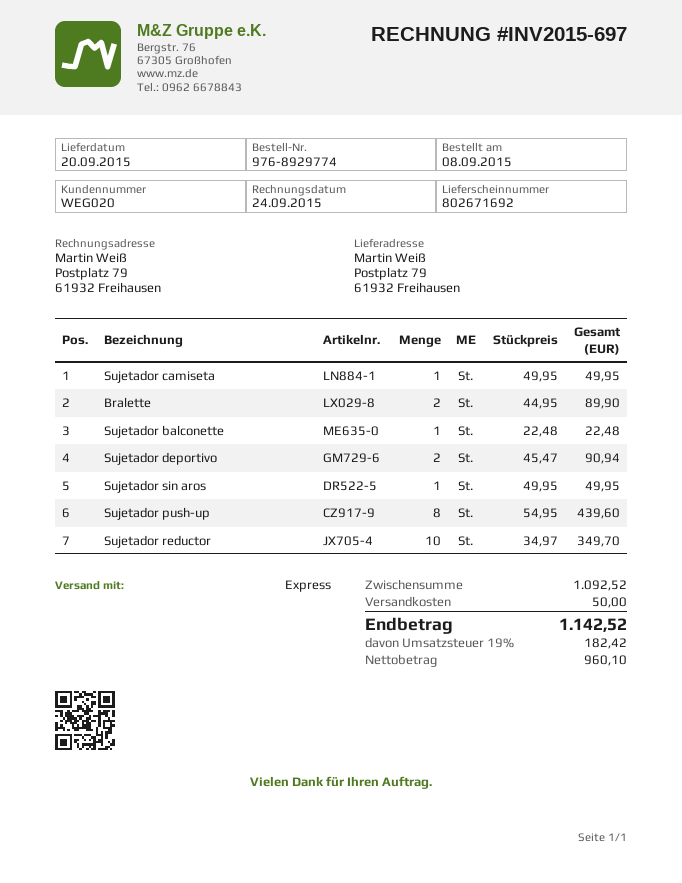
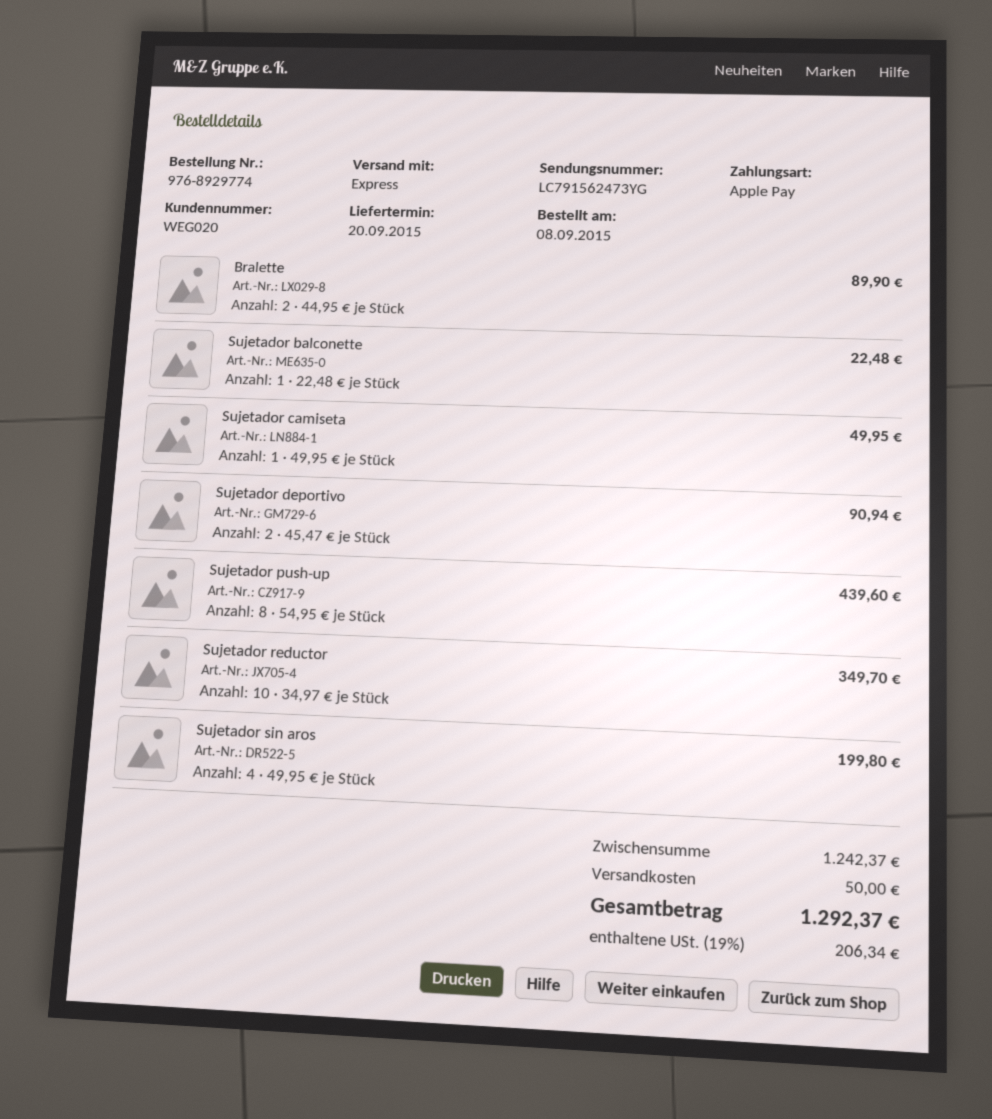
Sujetador sin aros: 1 x 49.95 = 49.95 -> 4 x 49.95 = 199.80
subtotal: 1092.52 -> 1242.37
tax: 19% = 182.42 -> 19% = 206.34
total: 1142.52 -> 1292.37

